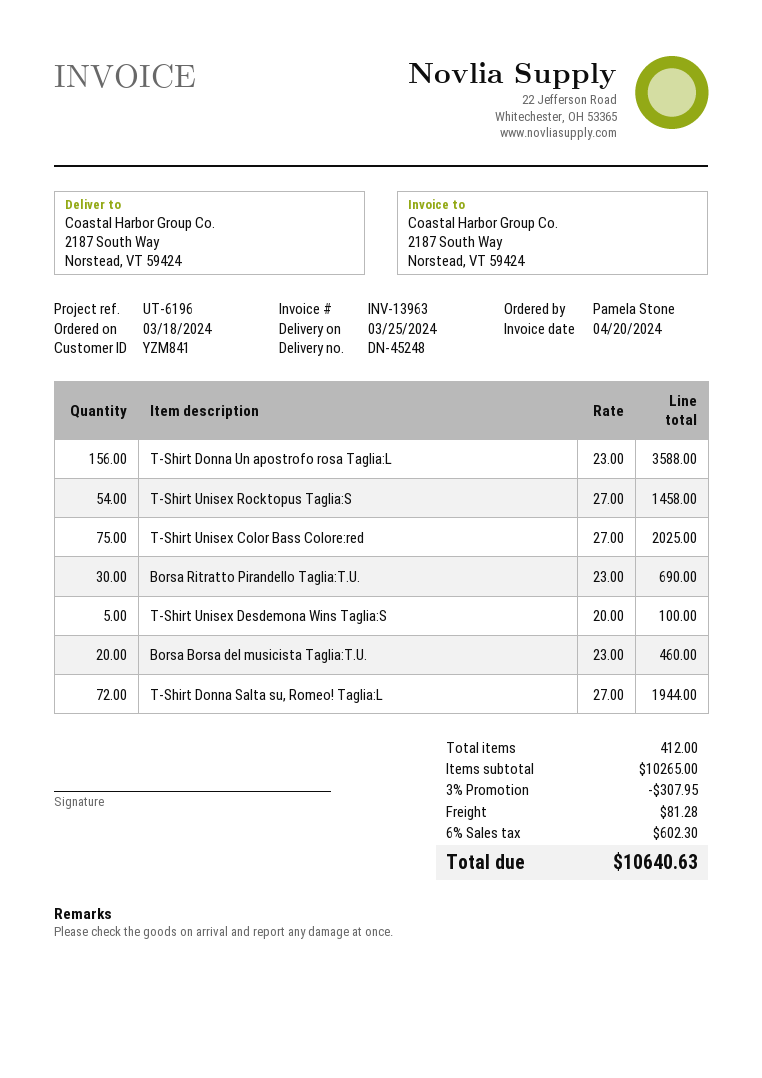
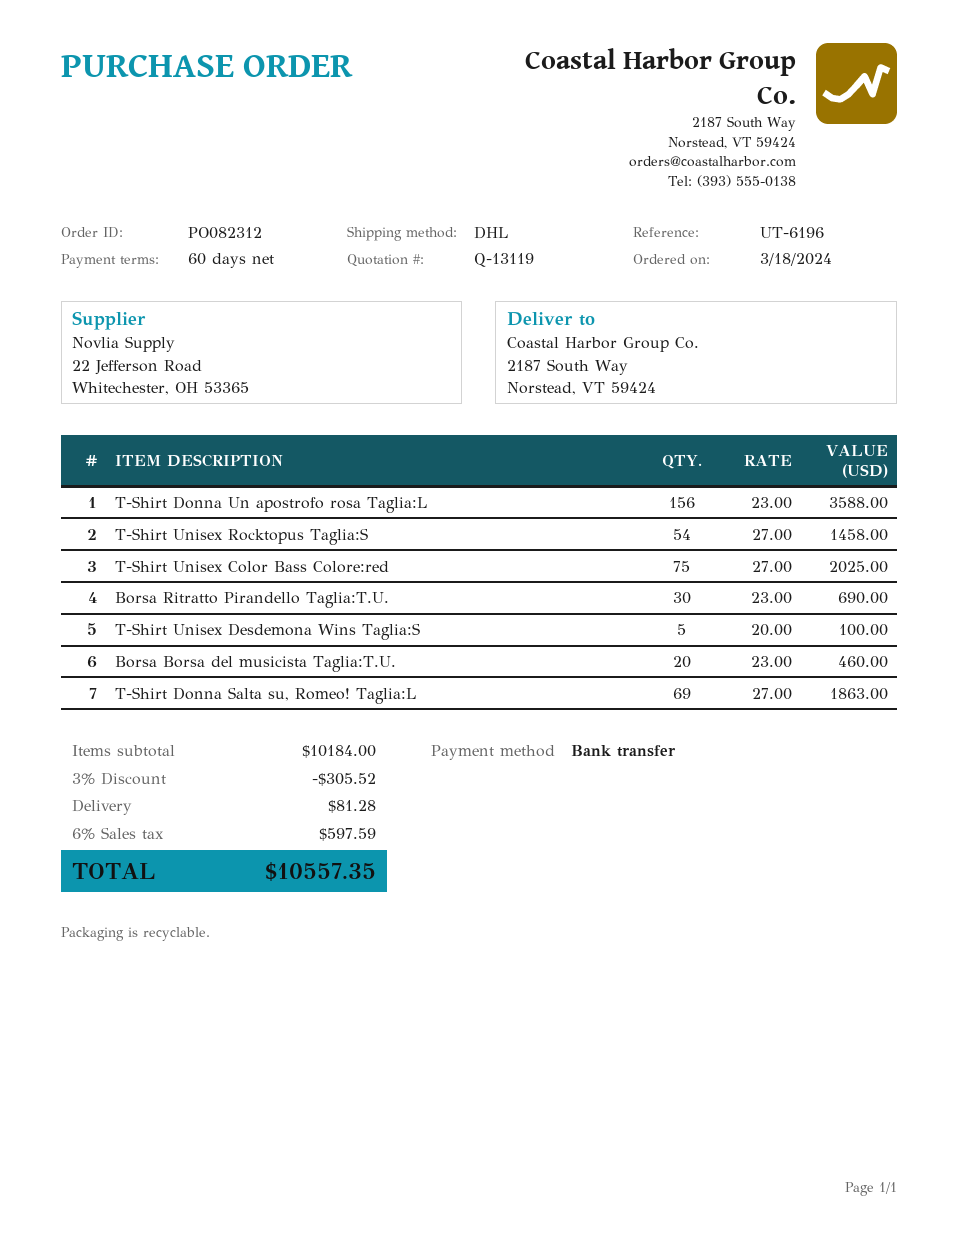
T-Shirt Donna Salta su, Romeo! Taglia:L: 72 x 27.00 = 1944.00 -> 69 x 27.00 = 1863.00
subtotal: 10265.00 -> 10184.00
discount: 3% = 307.95 -> 3% = 305.52
tax: 6% = 602.30 -> 6% = 597.59
total: 10640.63 -> 10557.35

